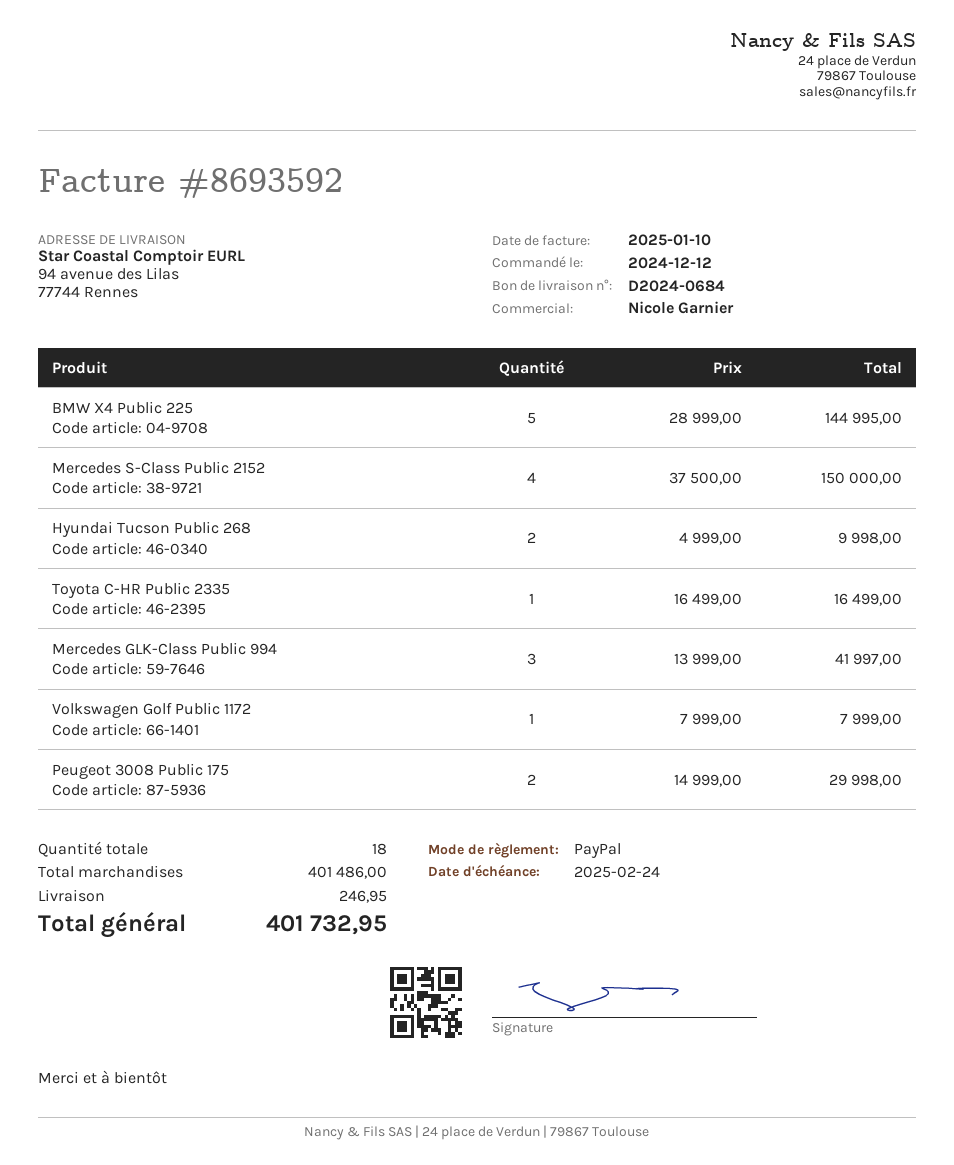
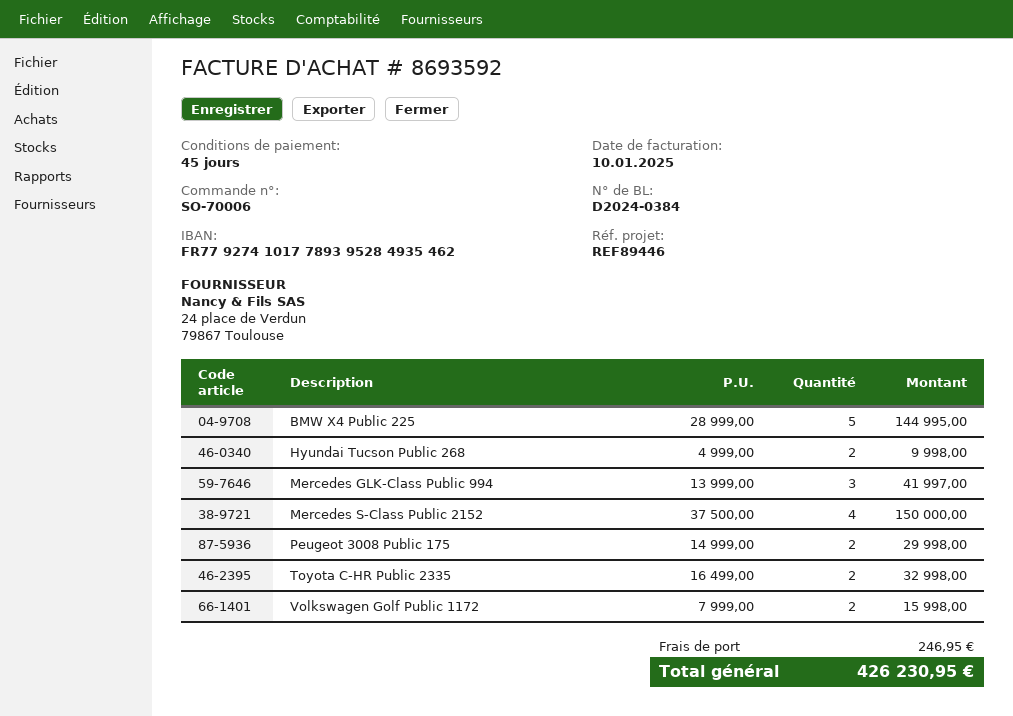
delivery note number: D2024-0684 -> D2024-0384
Toyota C-HR Public 2335: 1 x 16499.00 = 16499.00 -> 2 x 16499.00 = 32998.00
Volkswagen Golf Public 1172: 1 x 7999.00 = 7999.00 -> 2 x 7999.00 = 15998.00
total: 401732.95 -> 426230.95

